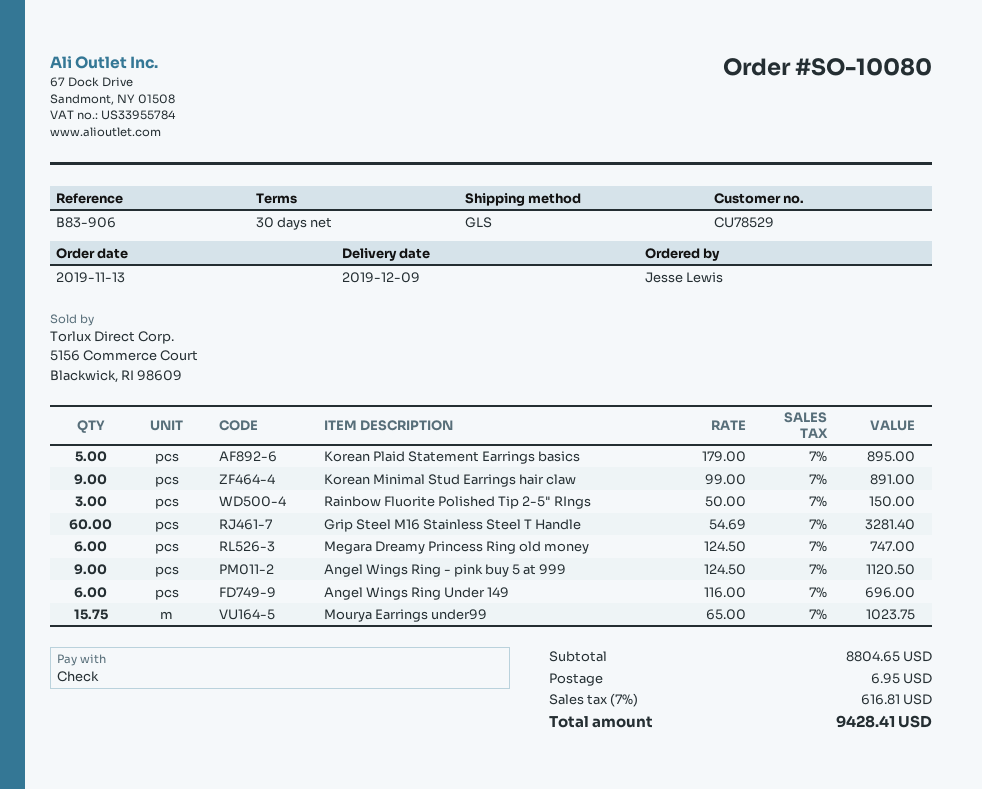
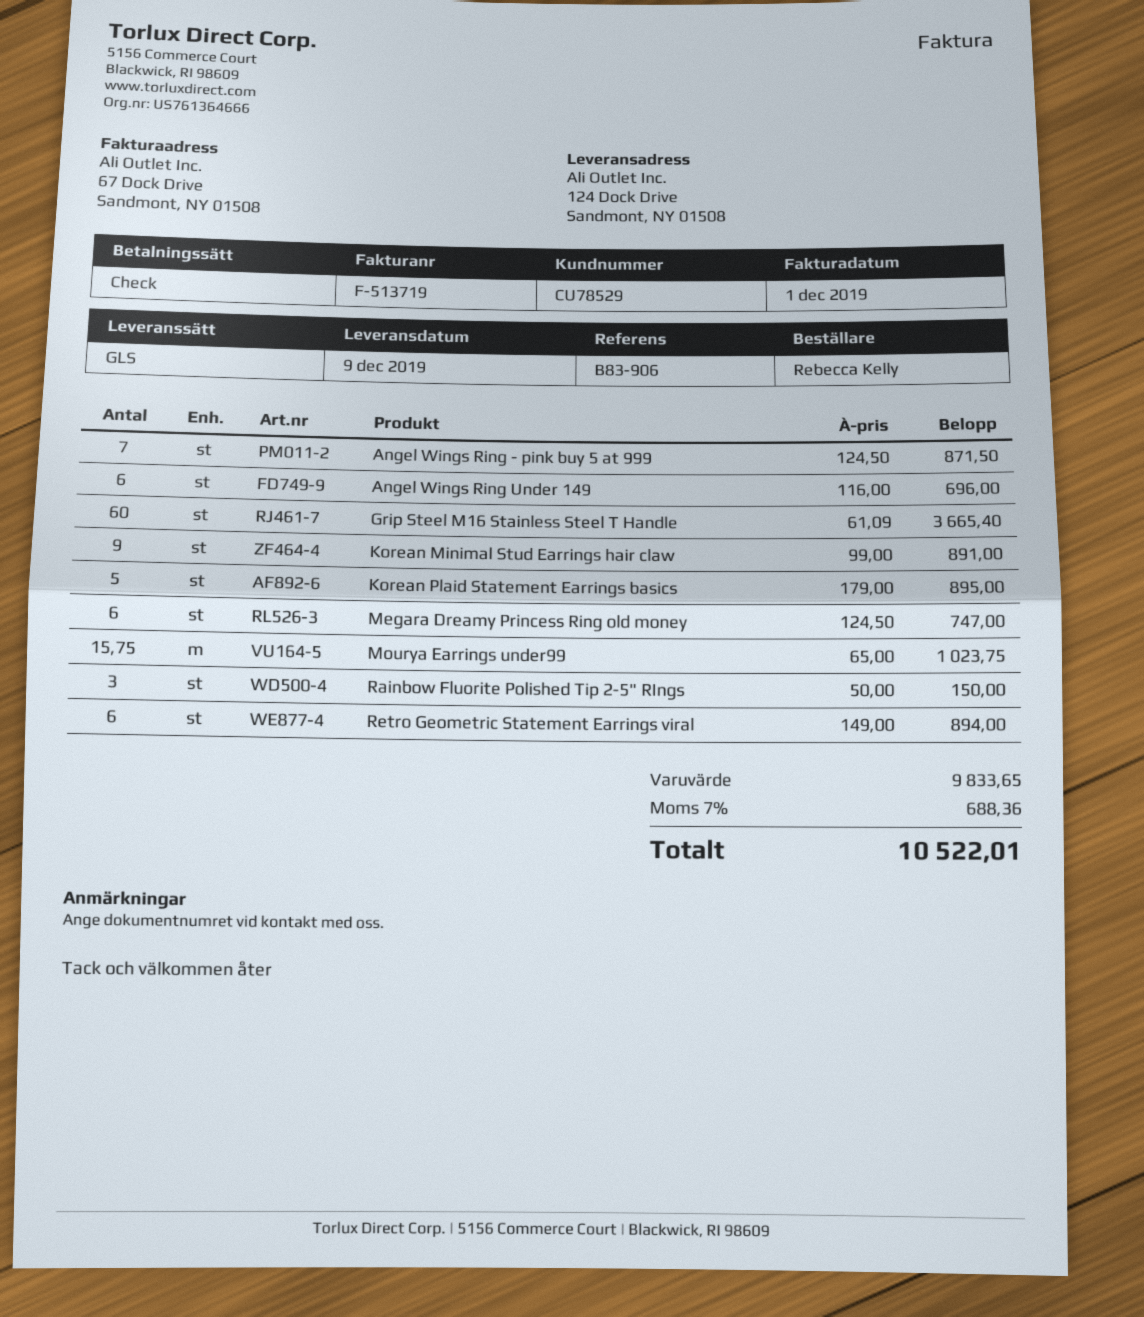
ordered by: Jesse Lewis -> Rebecca Kelly
Grip Steel M16 Stainless Steel T Handle: 60 x 54.69 = 3281.40 -> 60 x 61.09 = 3665.40
Angel Wings Ring - pink buy 5 at 999: 9 x 124.50 = 1120.50 -> 7 x 124.50 = 871.50
Retro Geometric Statement Earrings viral: none -> 6 x 149.00 = 894.00
subtotal: 8804.65 -> 9833.65
shipping: 6.95 -> none
tax: 7% = 616.81 -> 7% = 688.36
total: 9428.41 -> 10522.01

